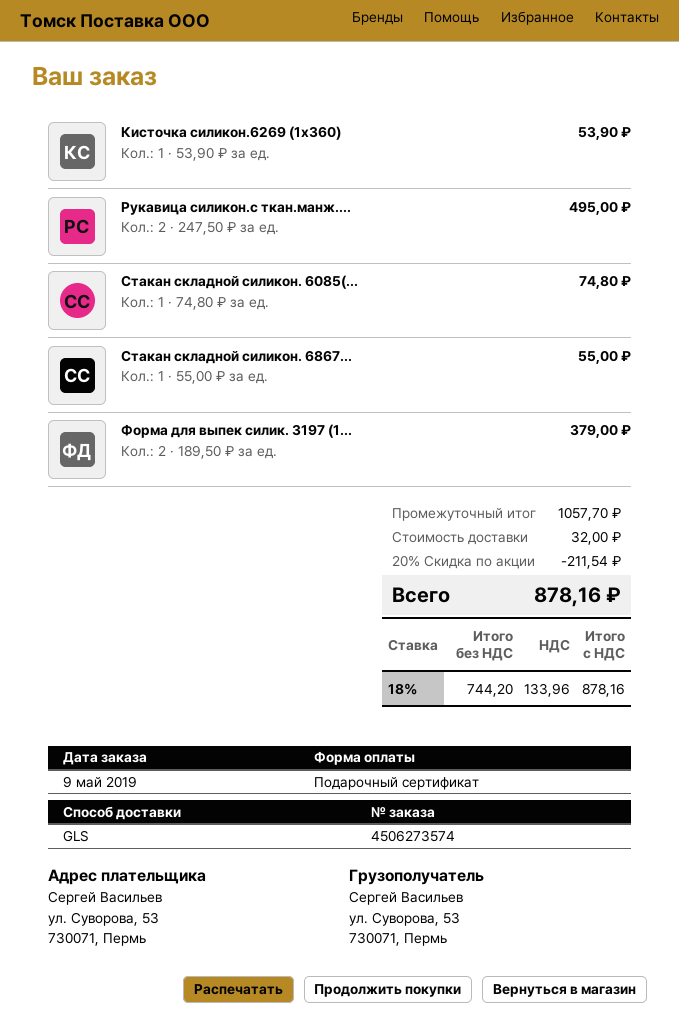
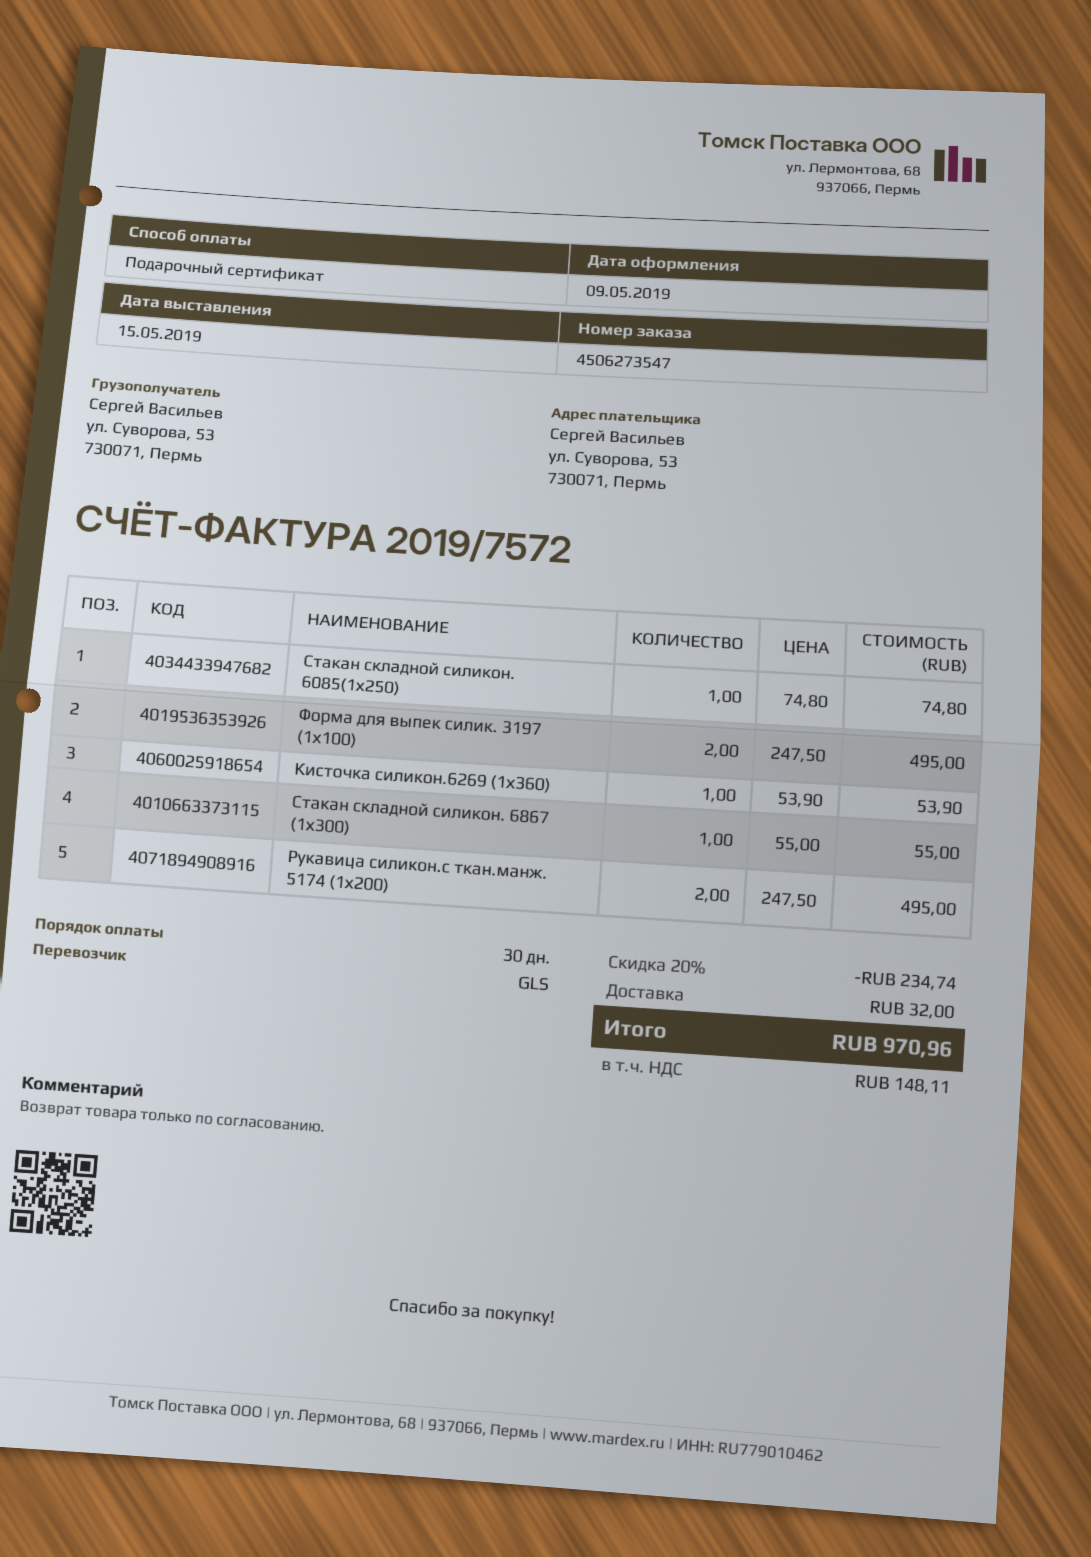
order number: 4506273574 -> 4506273547
Форма для выпек силик. 3197 (1...: 2 x 189.50 = 379.00 -> 2 x 247.50 = 495.00
discount: 20% = 211.54 -> 20% = 234.74
tax: 133.96 -> 148.11
total: 878.16 -> 970.96

